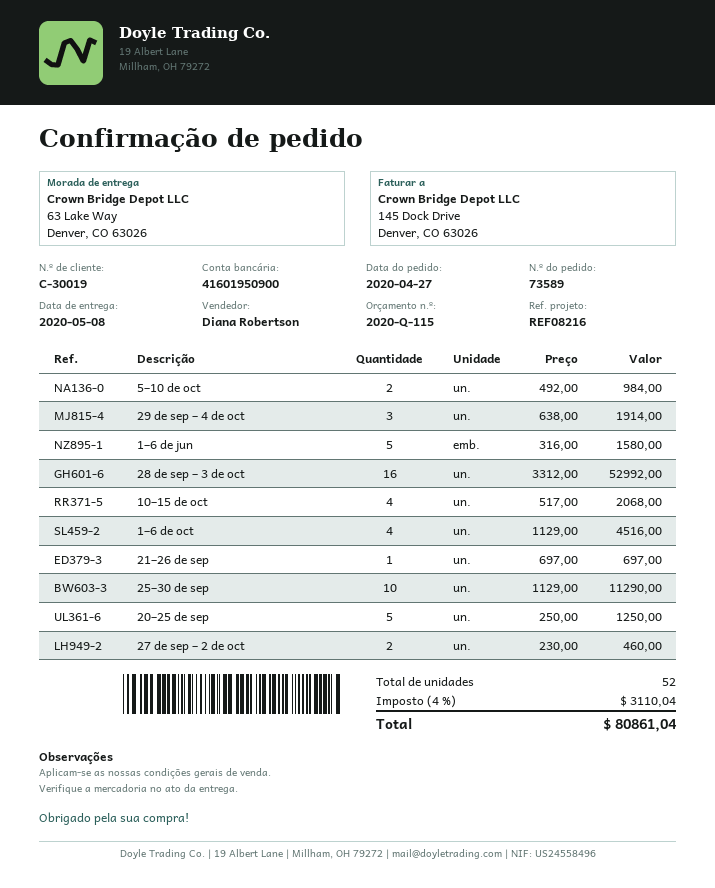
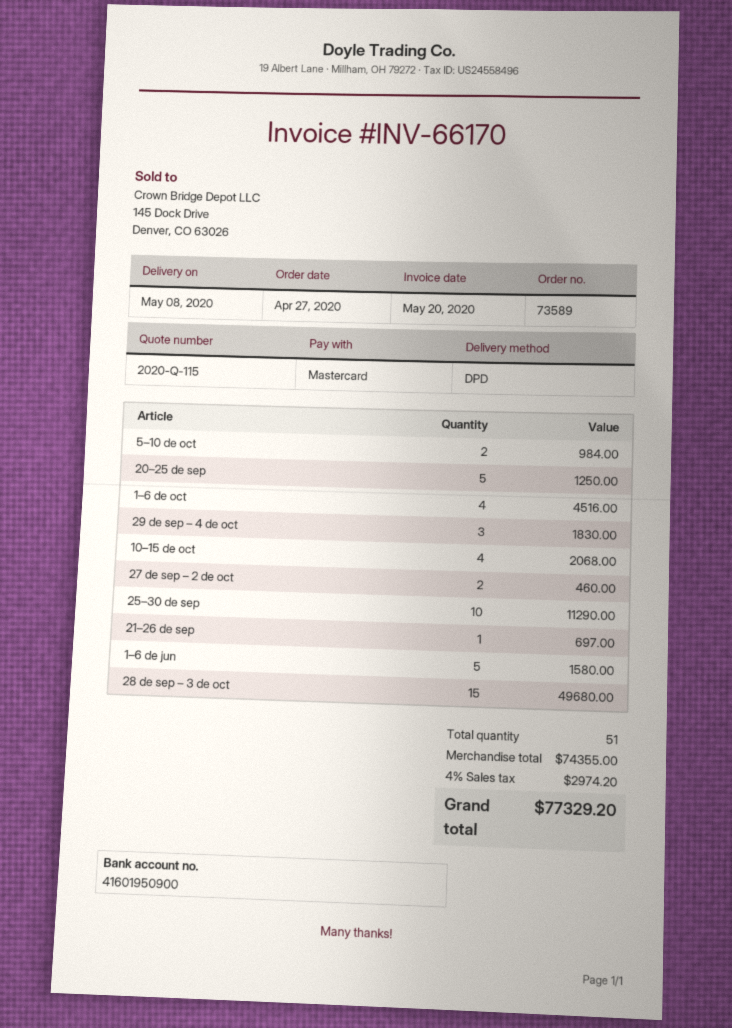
29 de sep – 4 de oct: 3 for 1914.00 -> 3 for 1830.00
28 de sep – 3 de oct: 16 for 52992.00 -> 15 for 49680.00
total quantity: 52 -> 51
tax: 4% = 3110.04 -> 4% = 2974.20
total: 80861.04 -> 77329.20

